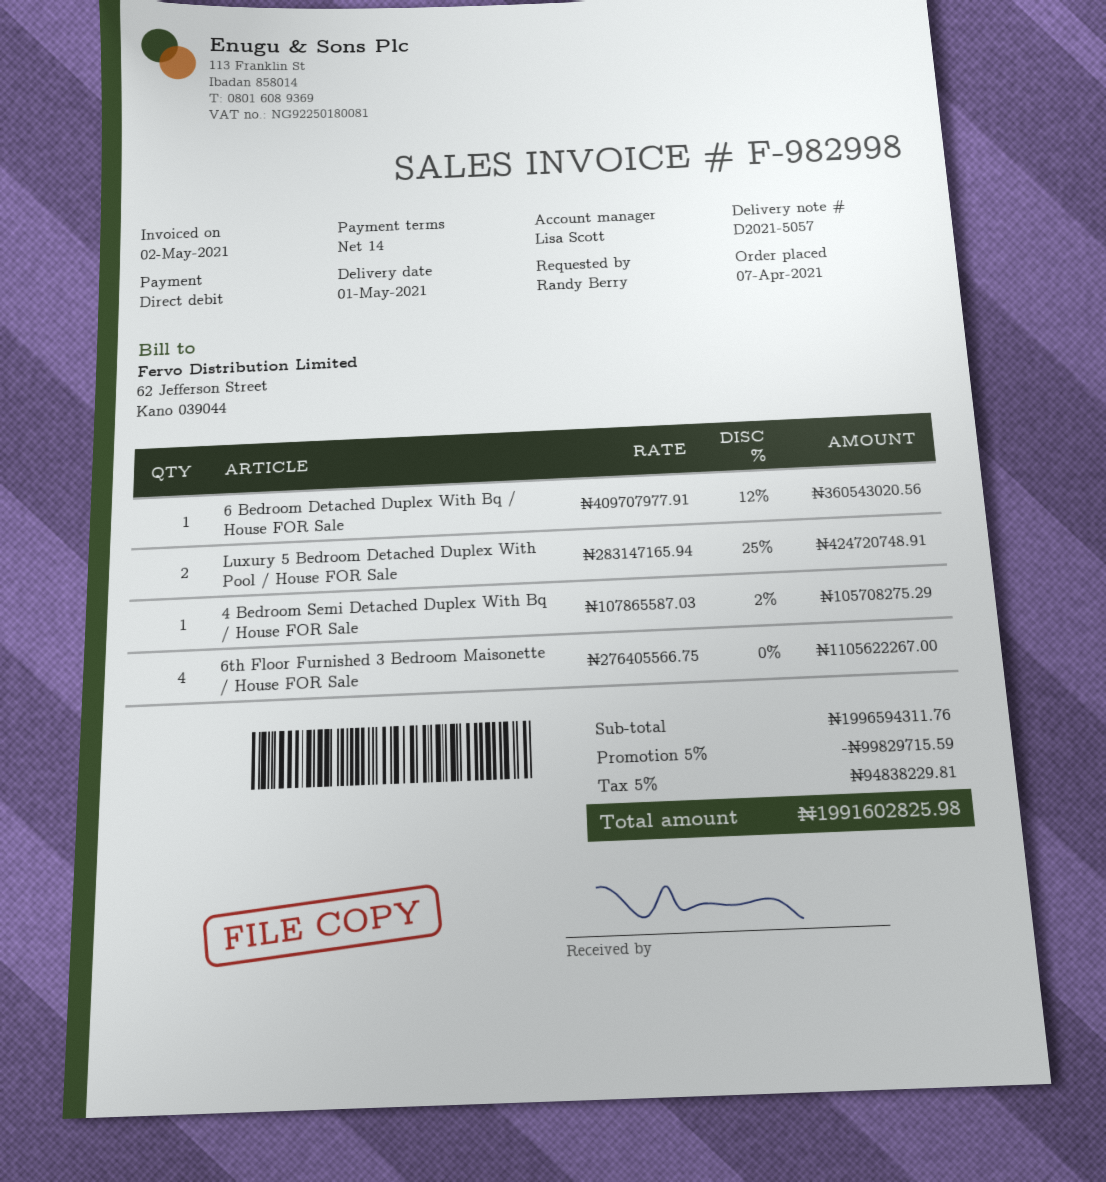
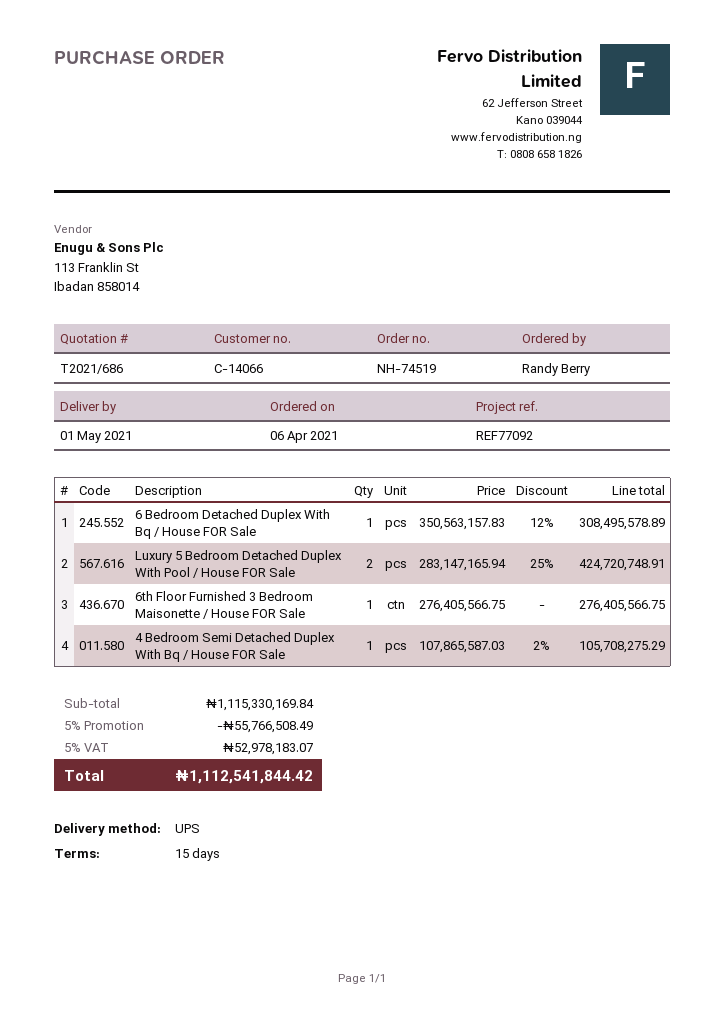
order date: 2021-04-07 -> 2021-04-06
payment terms: 14 days -> 15 days
6 Bedroom Detached Duplex With Bq / House FOR Sale: 1 x 409707977.91 - 12% = 360543020.56 -> 1 x 350563157.83 - 12% = 308495578.89
6th Floor Furnished 3 Bedroom Maisonette / House FOR Sale: 4 x 276405566.75 = 1105622267.00 -> 1 x 276405566.75 = 276405566.75
subtotal: 1996594311.76 -> 1115330169.84
discount: 5% = 99829715.59 -> 5% = 55766508.49
tax: 5% = 94838229.81 -> 5% = 52978183.07
total: 1991602825.98 -> 1112541844.42

